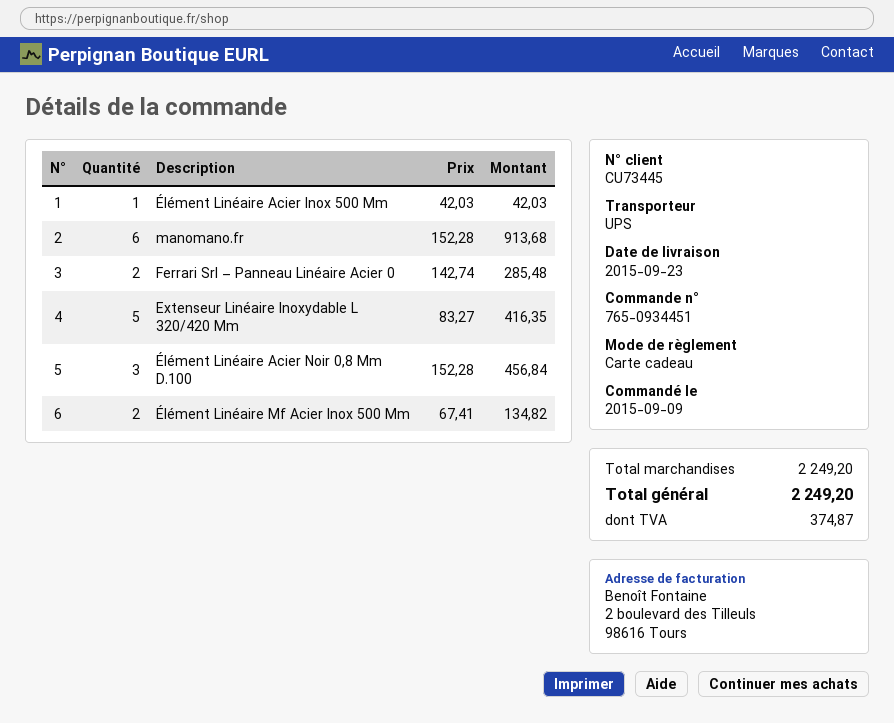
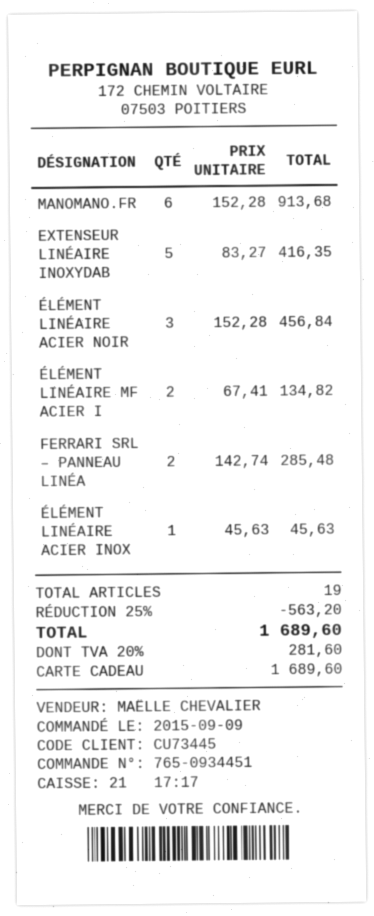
Élément Linéaire Acier Inox 500 Mm: 1 x 42.03 = 42.03 -> 1 x 45.63 = 45.63
discount: none -> 25% = 563.20
tax: 374.87 -> 281.60
total: 2249.20 -> 1689.60

